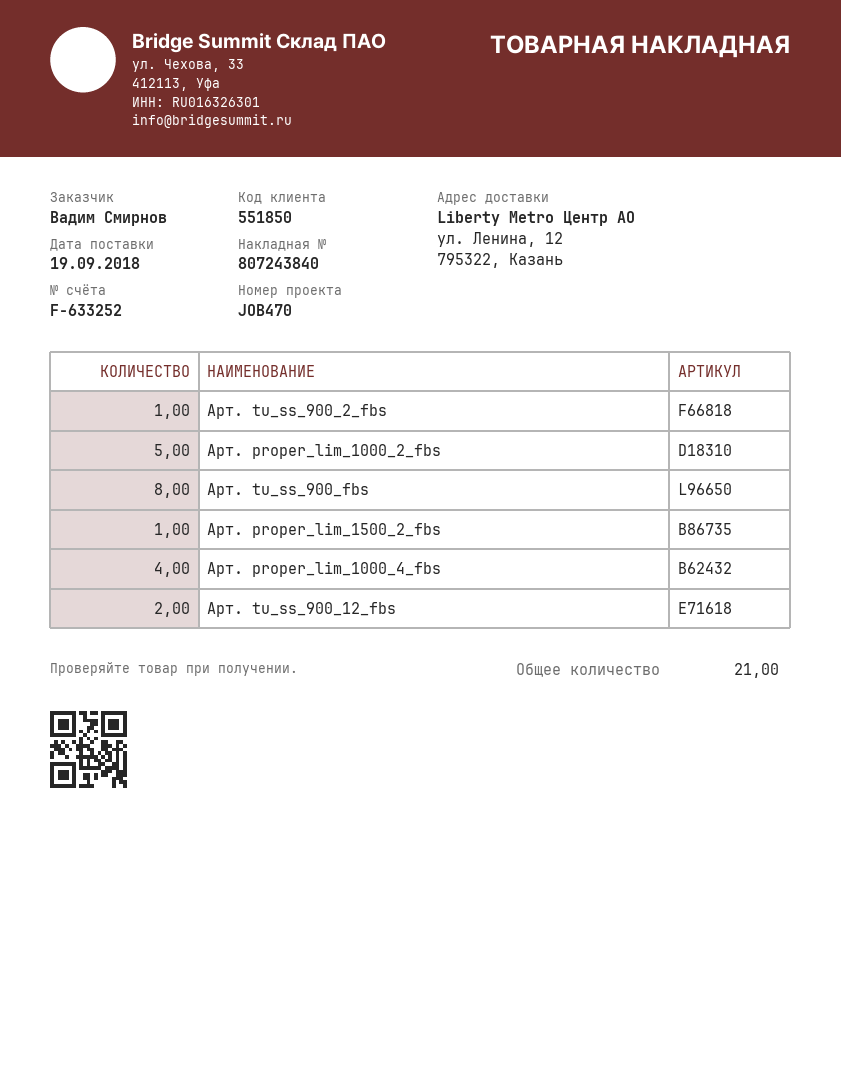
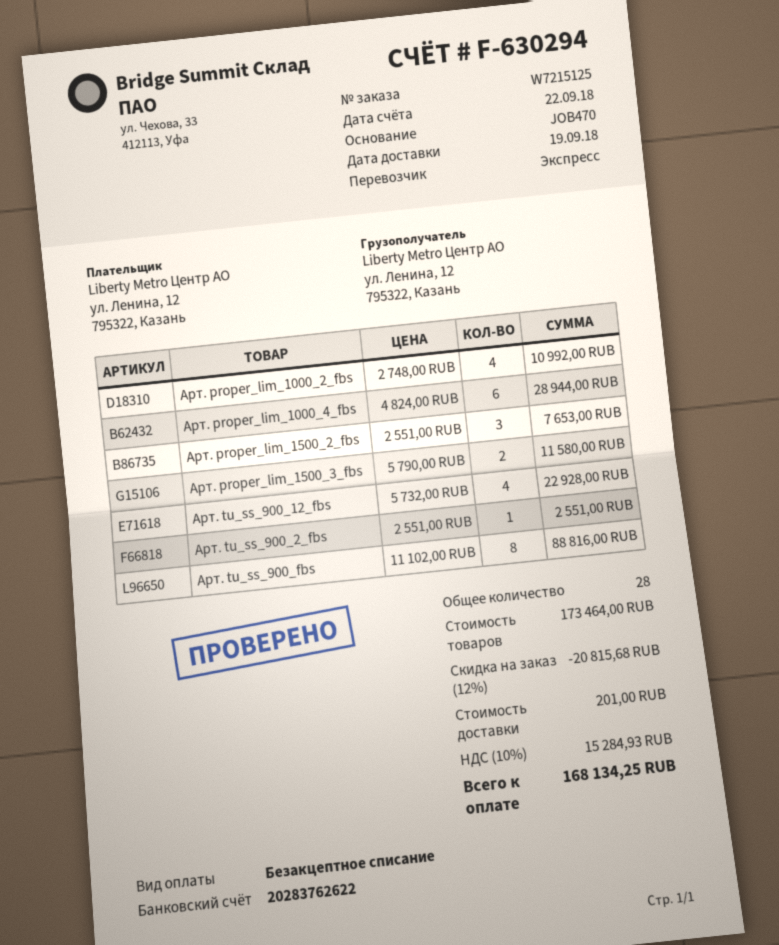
invoice number: F-633252 -> F-630294
Арт. proper_lim_1000_2_fbs: 5 -> 4
Арт. proper_lim_1500_2_fbs: 1 -> 3
Арт. proper_lim_1000_4_fbs: 4 -> 6
Арт. tu_ss_900_12_fbs: 2 -> 4
Арт. proper_lim_1500_3_fbs: none -> 2
total quantity: 21 -> 28

